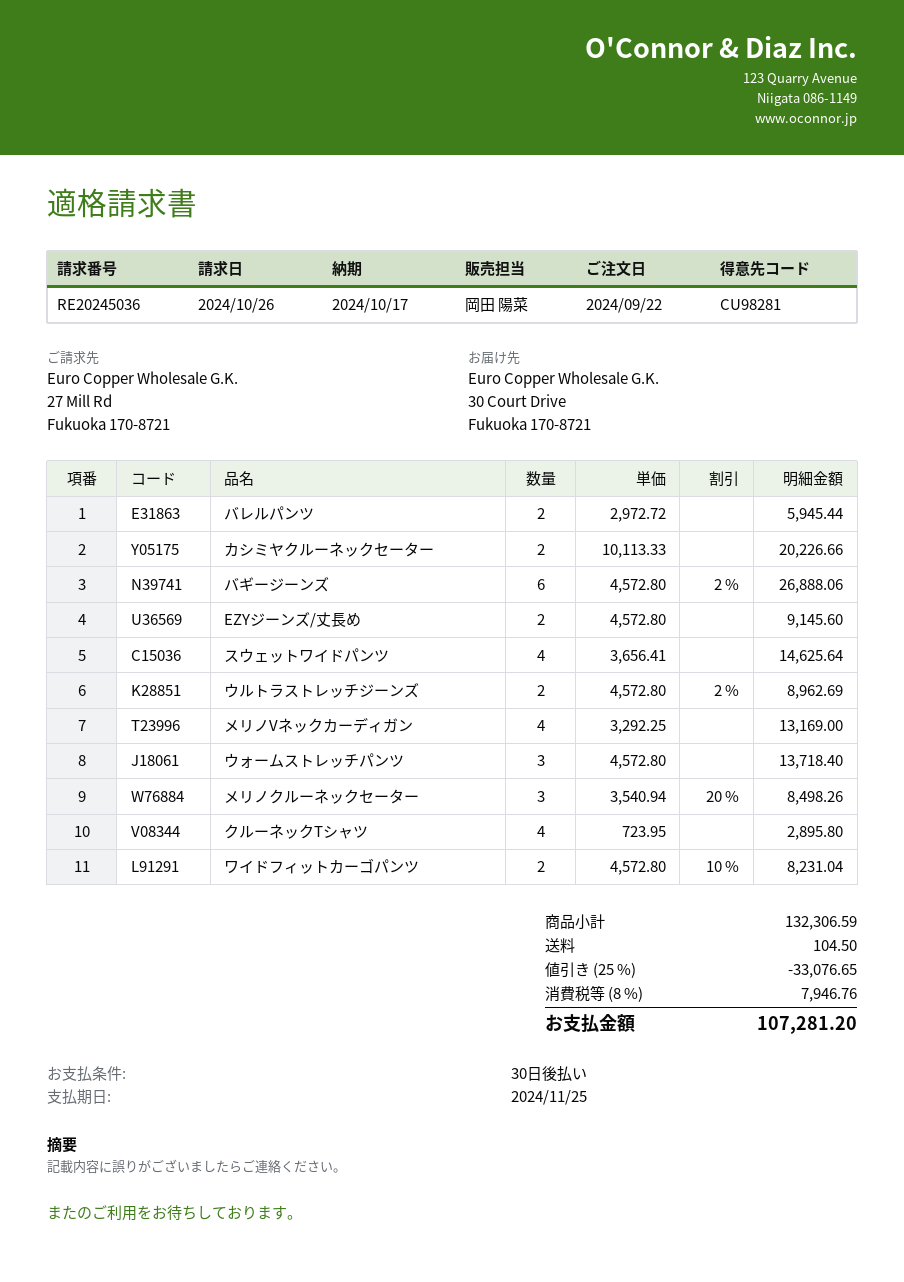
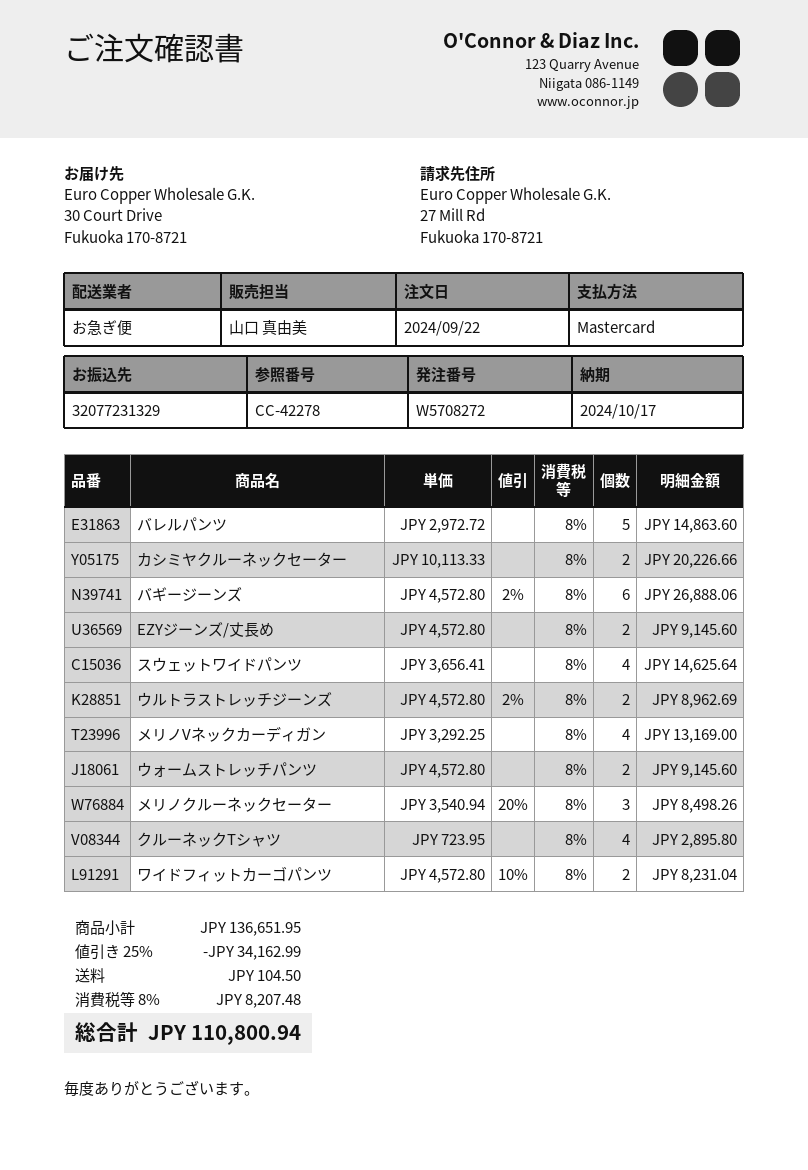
sales rep: 岡田 陽菜 -> 山口 真由美
バレルパンツ: 2 x 2972.72 = 5945.44 -> 5 x 2972.72 = 14863.60
ウォームストレッチパンツ: 3 x 4572.80 = 13718.40 -> 2 x 4572.80 = 9145.60
subtotal: 132306.59 -> 136651.95
discount: 25% = 33076.65 -> 25% = 34162.99
tax: 8% = 7946.76 -> 8% = 8207.48
total: 107281.20 -> 110800.94

